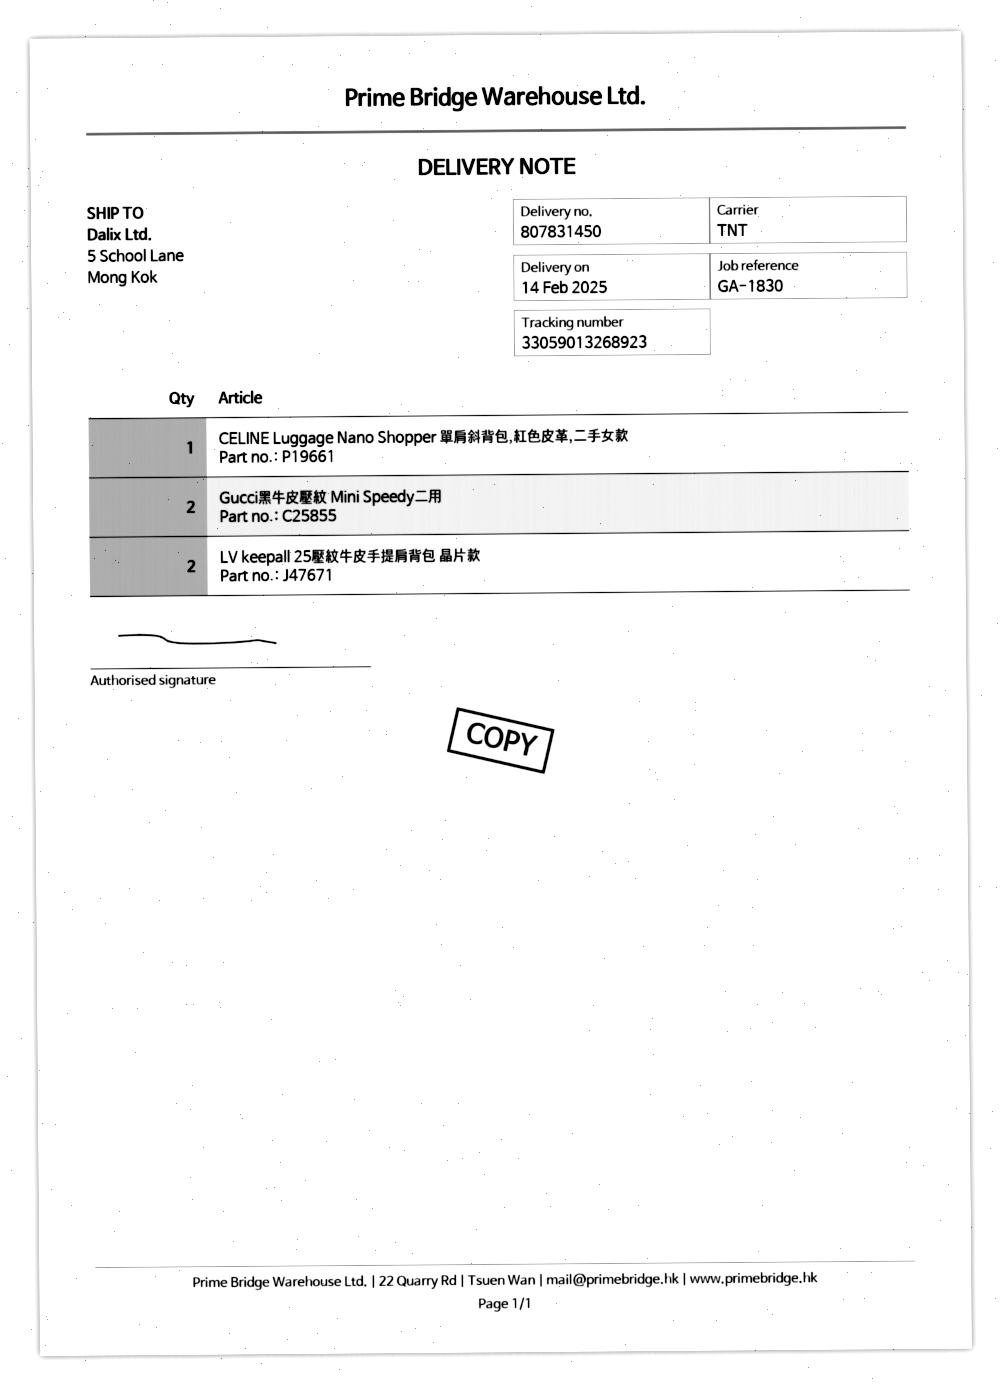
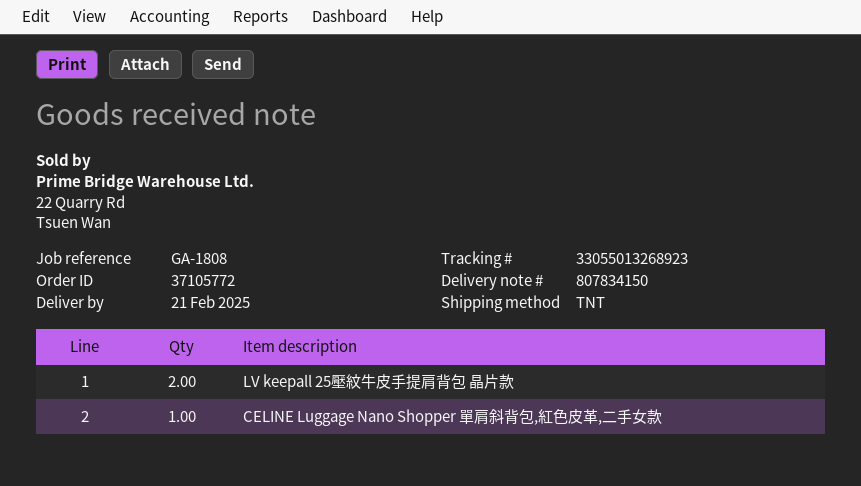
delivery note number: 807831450 -> 807834150
delivery date: 2025-02-14 -> 2025-02-21
reference: GA-1830 -> GA-1808
tracking number: 33059013268923 -> 33055013268923
Gucci黑牛皮壓紋 Mini Speedy二用: 2 -> none

